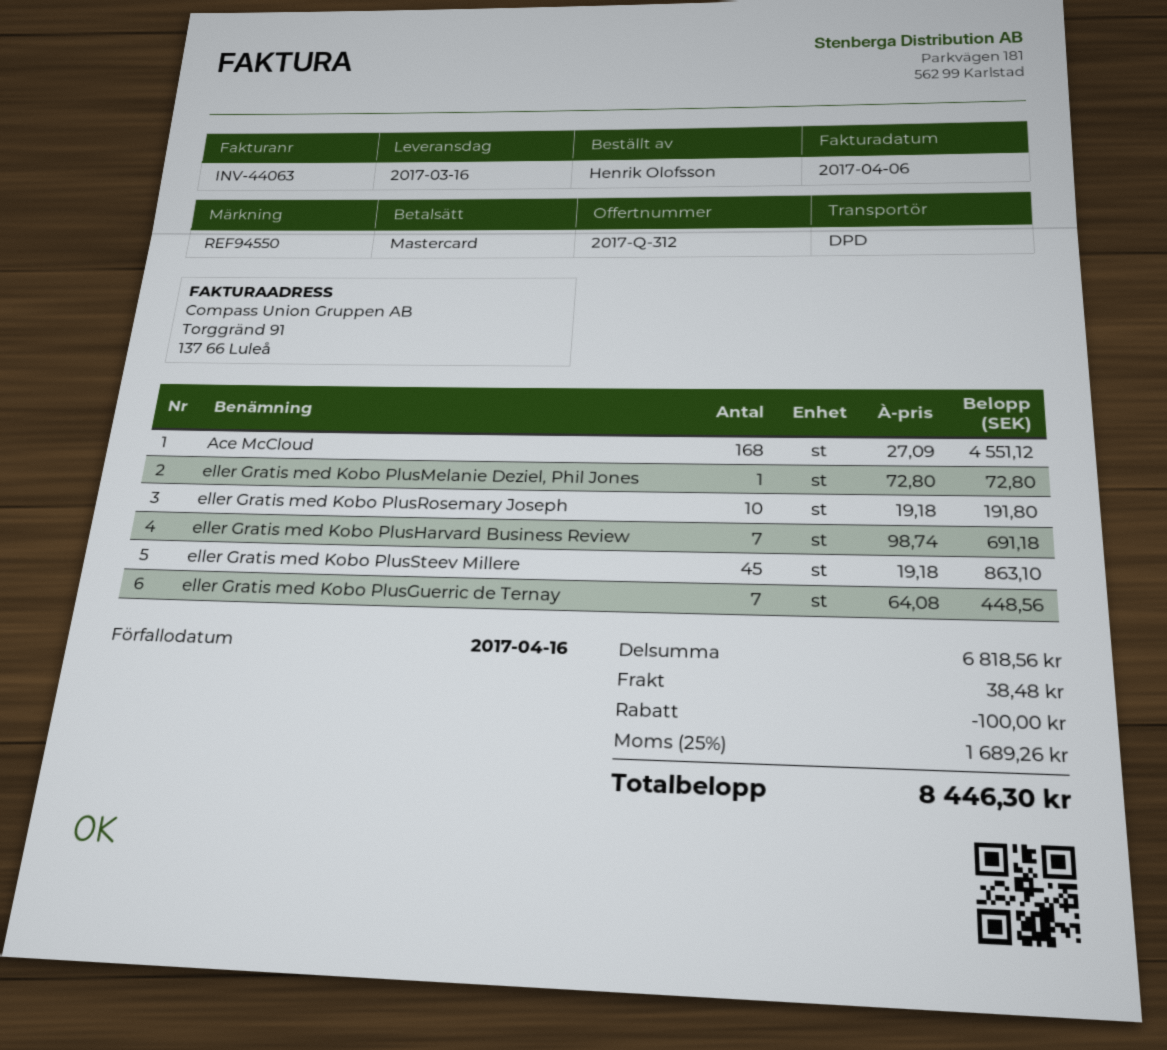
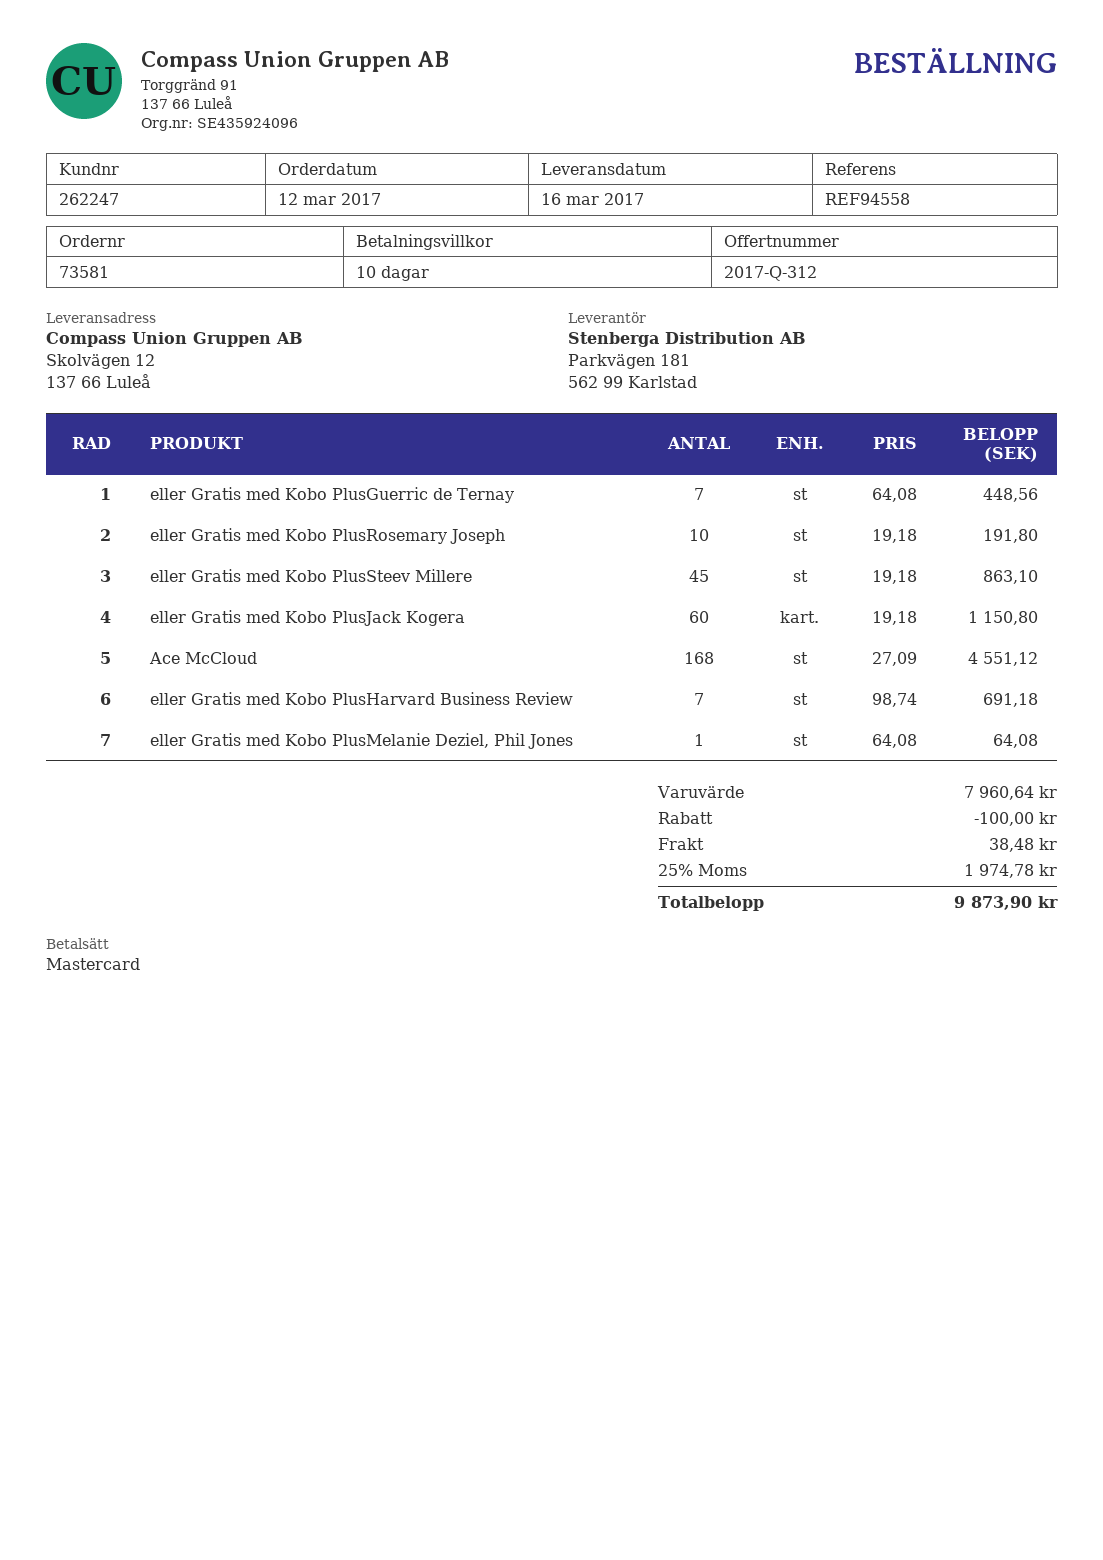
reference: REF94550 -> REF94558
eller Gratis med Kobo PlusMelanie Deziel, Phil Jones: 1 x 72.80 = 72.80 -> 1 x 64.08 = 64.08
eller Gratis med Kobo PlusJack Kogera: none -> 60 x 19.18 = 1150.80
subtotal: 6818.56 -> 7960.64
tax: 25% = 1689.26 -> 25% = 1974.78
total: 8446.30 -> 9873.90

